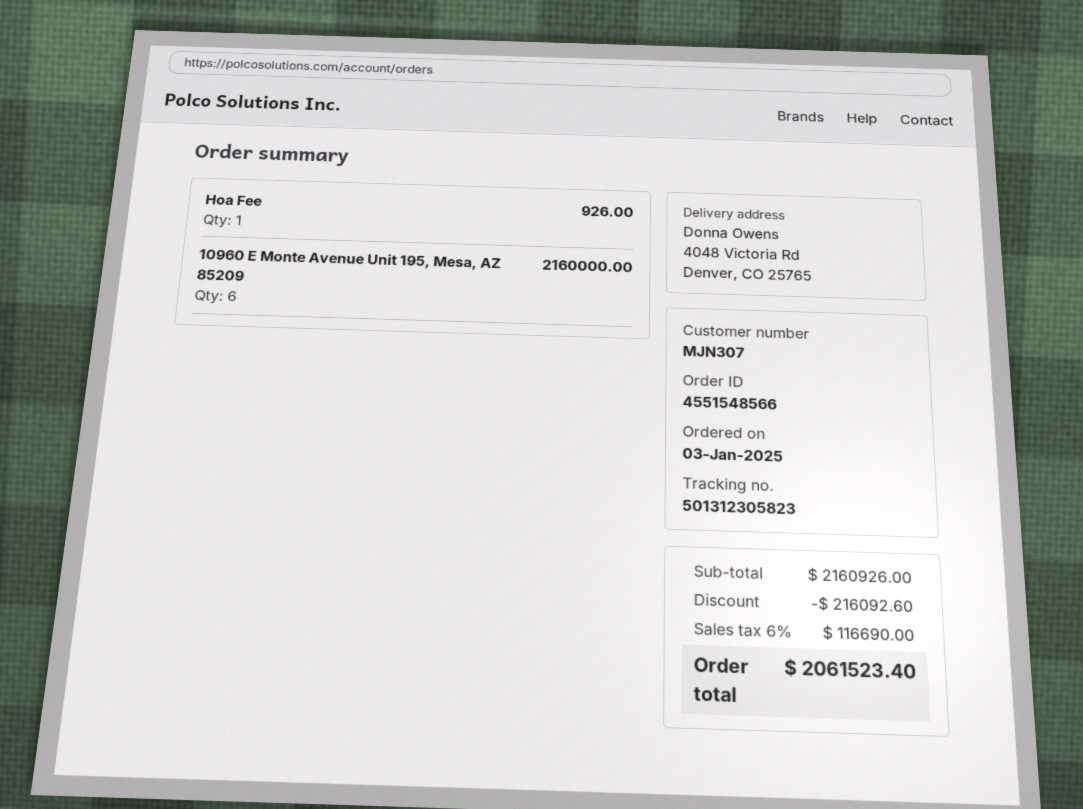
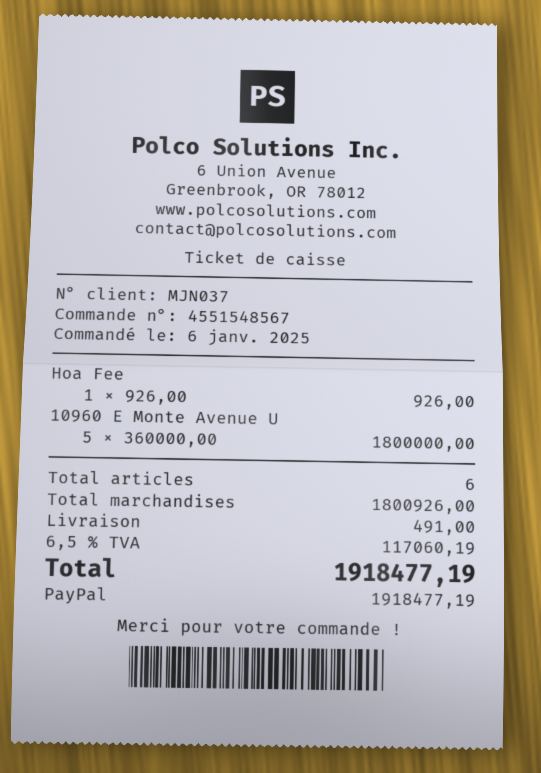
order number: 4551548566 -> 4551548567
order date: 2025-01-03 -> 2025-01-06
customer number: MJN307 -> MJN037
10960 E Monte Avenue Unit 195, Mesa, AZ 85209: 6 for 2160000.00 -> 5 for 1800000.00
subtotal: 2160926.00 -> 1800926.00
discount: 216092.60 -> none
shipping: none -> 491.00
tax: 6% = 116690.00 -> 6.5% = 117060.19
total: 2061523.40 -> 1918477.19

